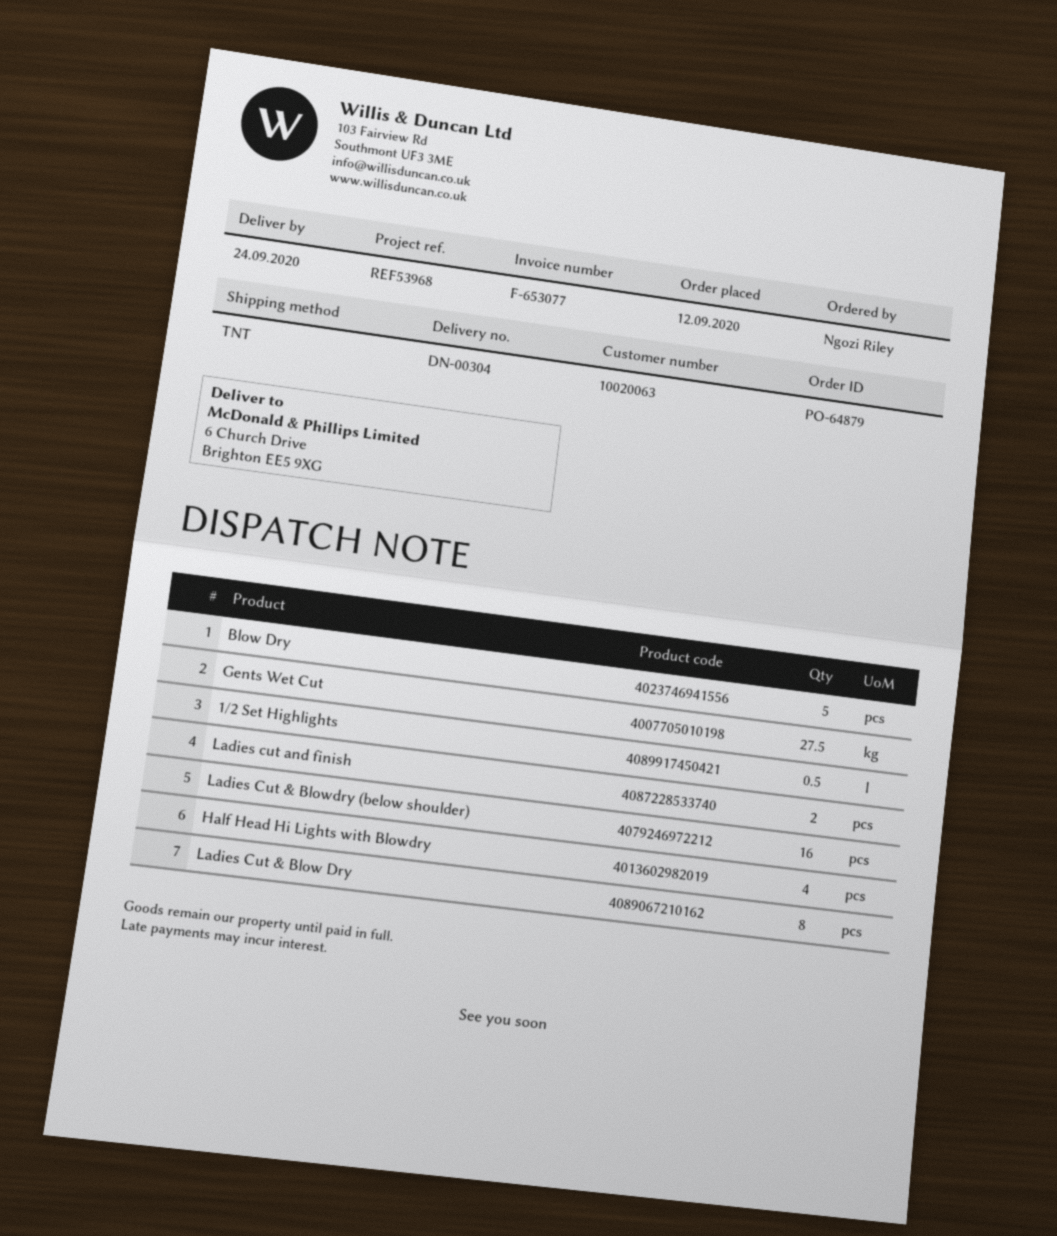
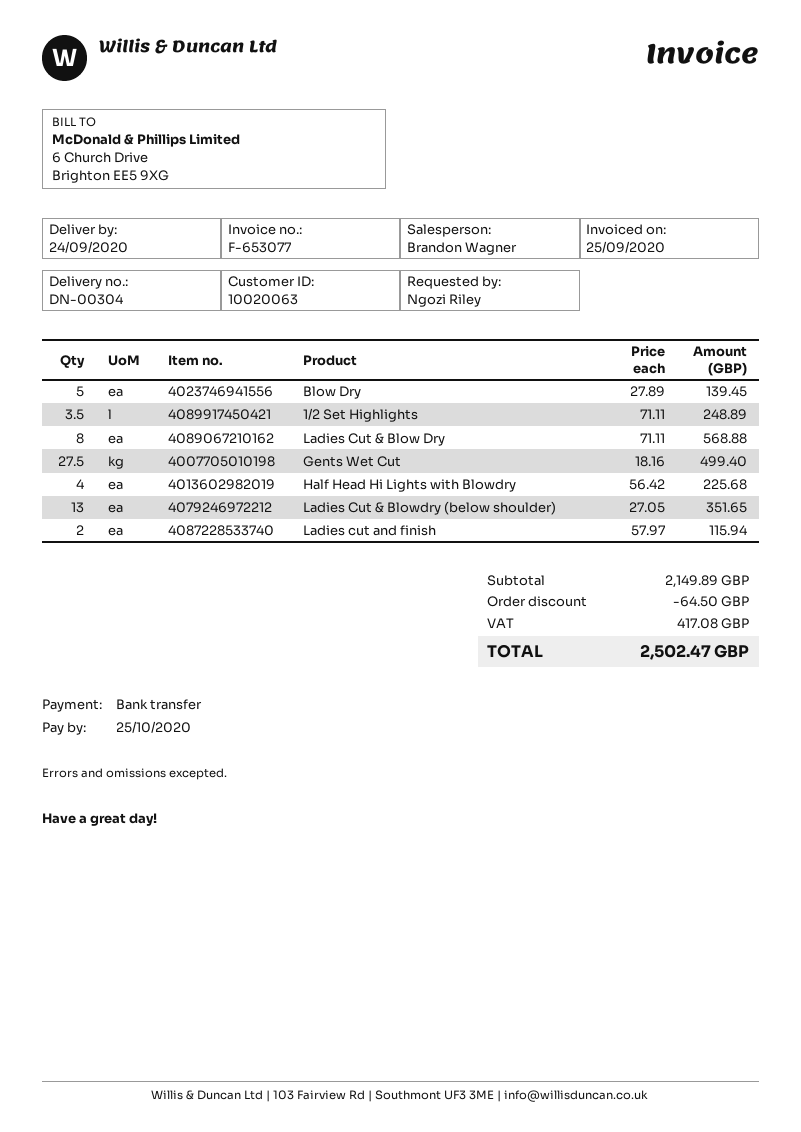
1/2 Set Highlights: 0.5 -> 3.5
Ladies Cut & Blowdry (below shoulder): 16 -> 13

